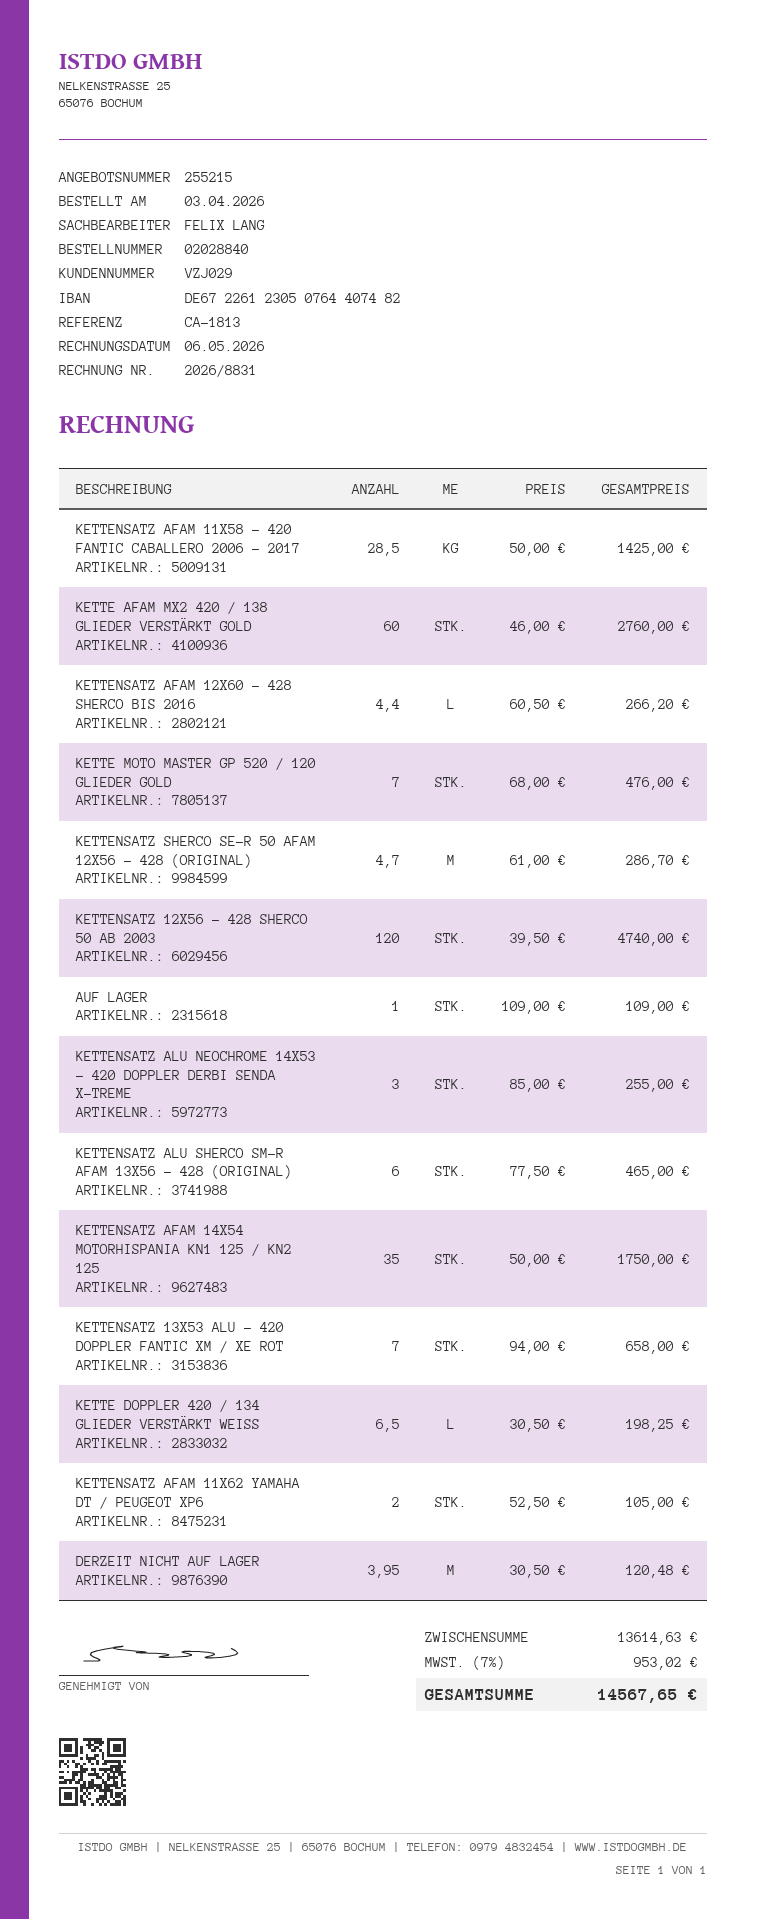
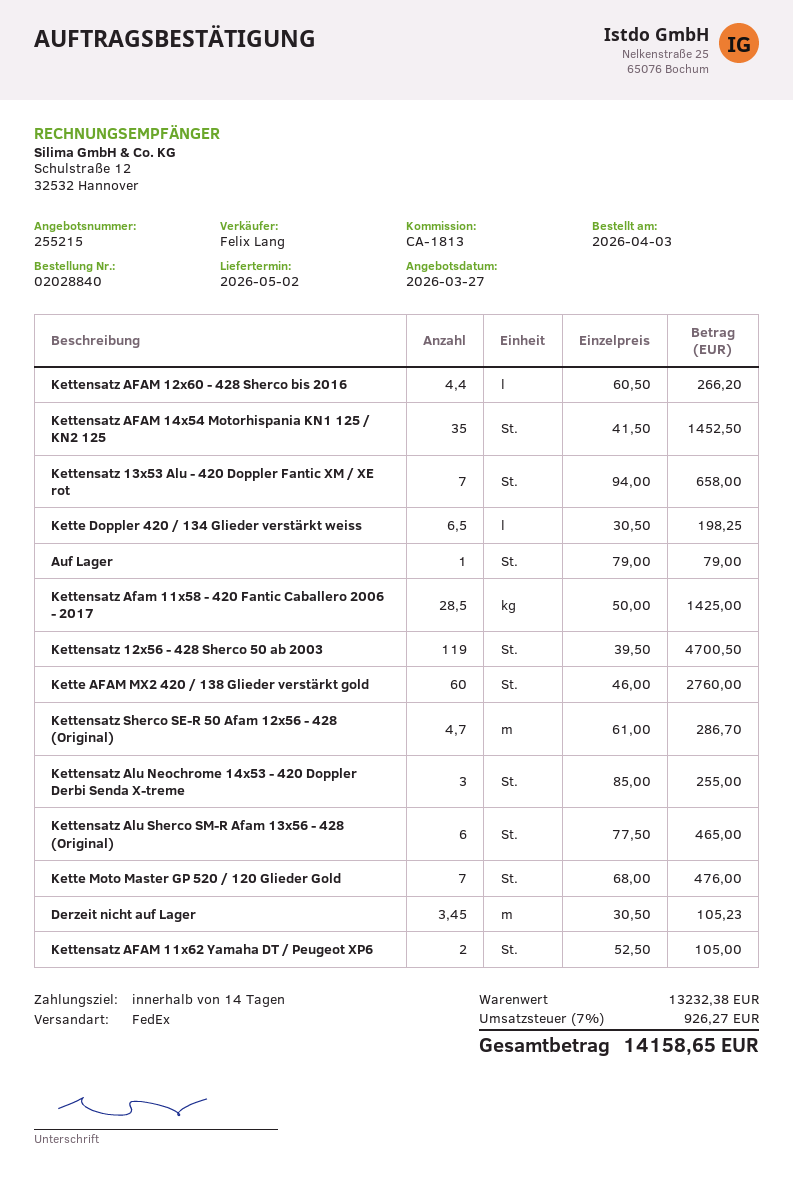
KETTENSATZ 12X56 - 428 SHERCO 50 AB 2003: 120 x 39.50 = 4740.00 -> 119 x 39.50 = 4700.50
AUF LAGER: 1 x 109.00 = 109.00 -> 1 x 79.00 = 79.00
KETTENSATZ AFAM 14X54 MOTORHISPANIA KN1 125 / KN2 125: 35 x 50.00 = 1750.00 -> 35 x 41.50 = 1452.50
DERZEIT NICHT AUF LAGER: 3.95 x 30.50 = 120.48 -> 3.45 x 30.50 = 105.23
subtotal: 13614.63 -> 13232.38
tax: 7% = 953.02 -> 7% = 926.27
total: 14567.65 -> 14158.65

